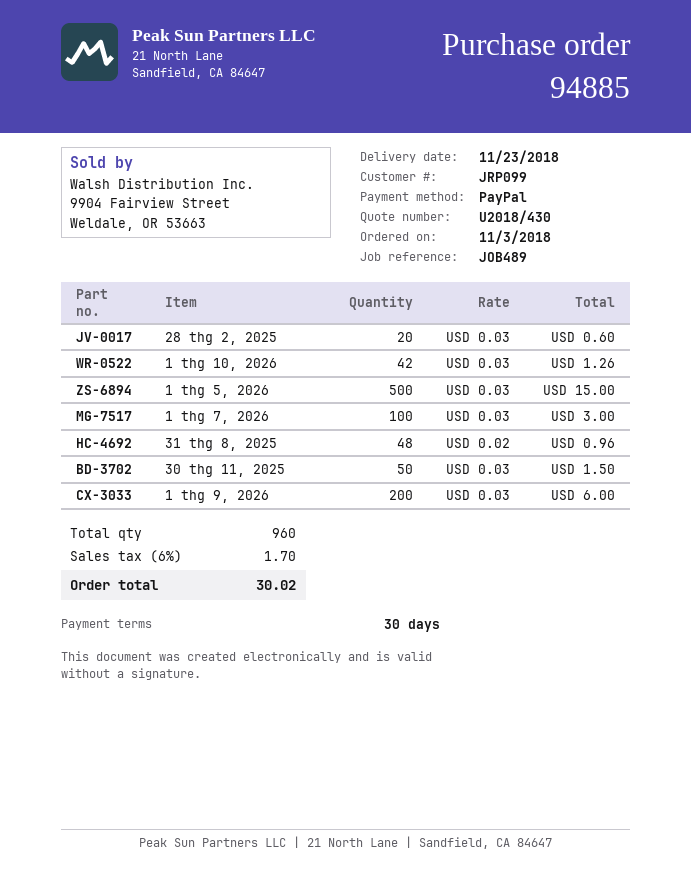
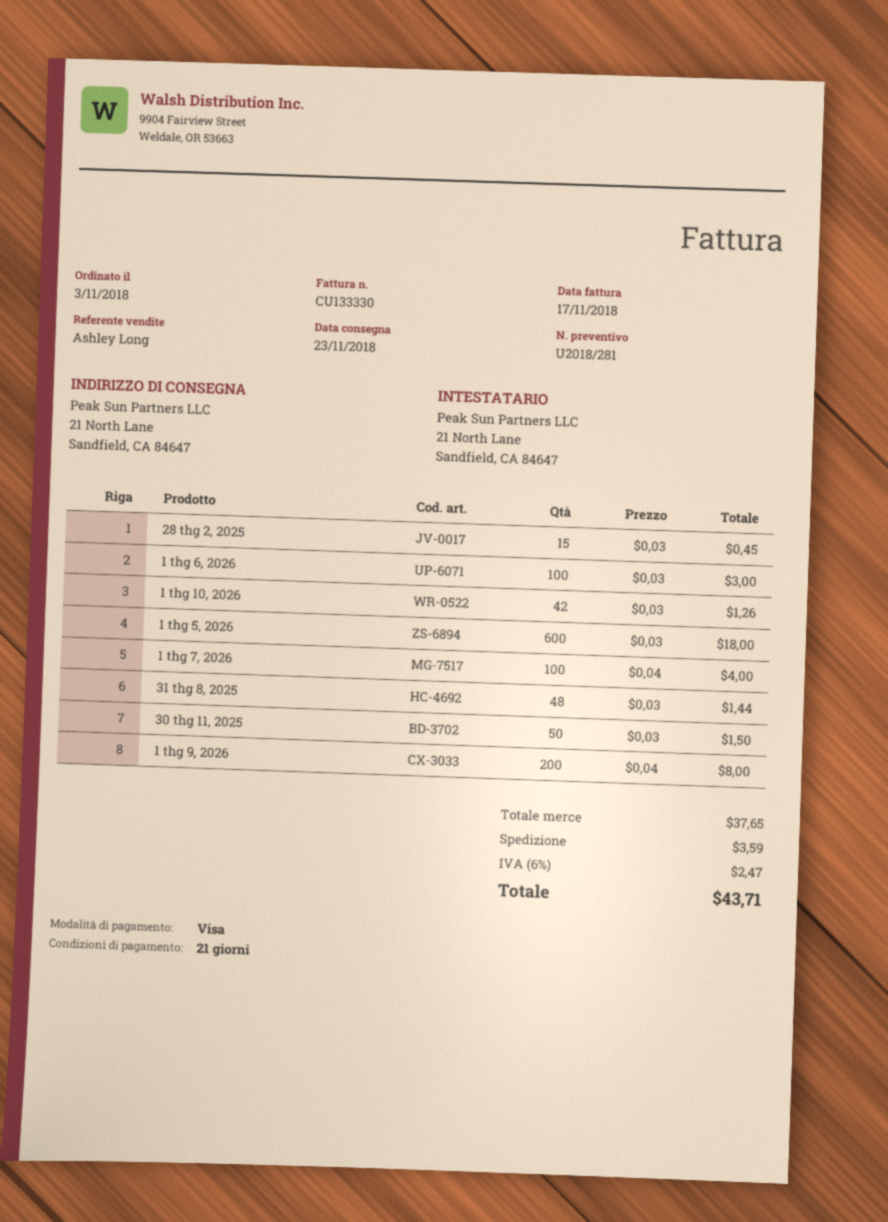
quote number: U2018/430 -> U2018/281
payment terms: 30 days -> 21 days
payment method: PayPal -> Visa
28 thg 2, 2025: 20 x 0.03 = 0.60 -> 15 x 0.03 = 0.45
1 thg 5, 2026: 500 x 0.03 = 15.00 -> 600 x 0.03 = 18.00
1 thg 7, 2026: 100 x 0.03 = 3.00 -> 100 x 0.04 = 4.00
31 thg 8, 2025: 48 x 0.02 = 0.96 -> 48 x 0.03 = 1.44
1 thg 9, 2026: 200 x 0.03 = 6.00 -> 200 x 0.04 = 8.00
1 thg 6, 2026: none -> 100 x 0.03 = 3.00
shipping: none -> 3.59
tax: 6% = 1.70 -> 6% = 2.47
total: 30.02 -> 43.71

